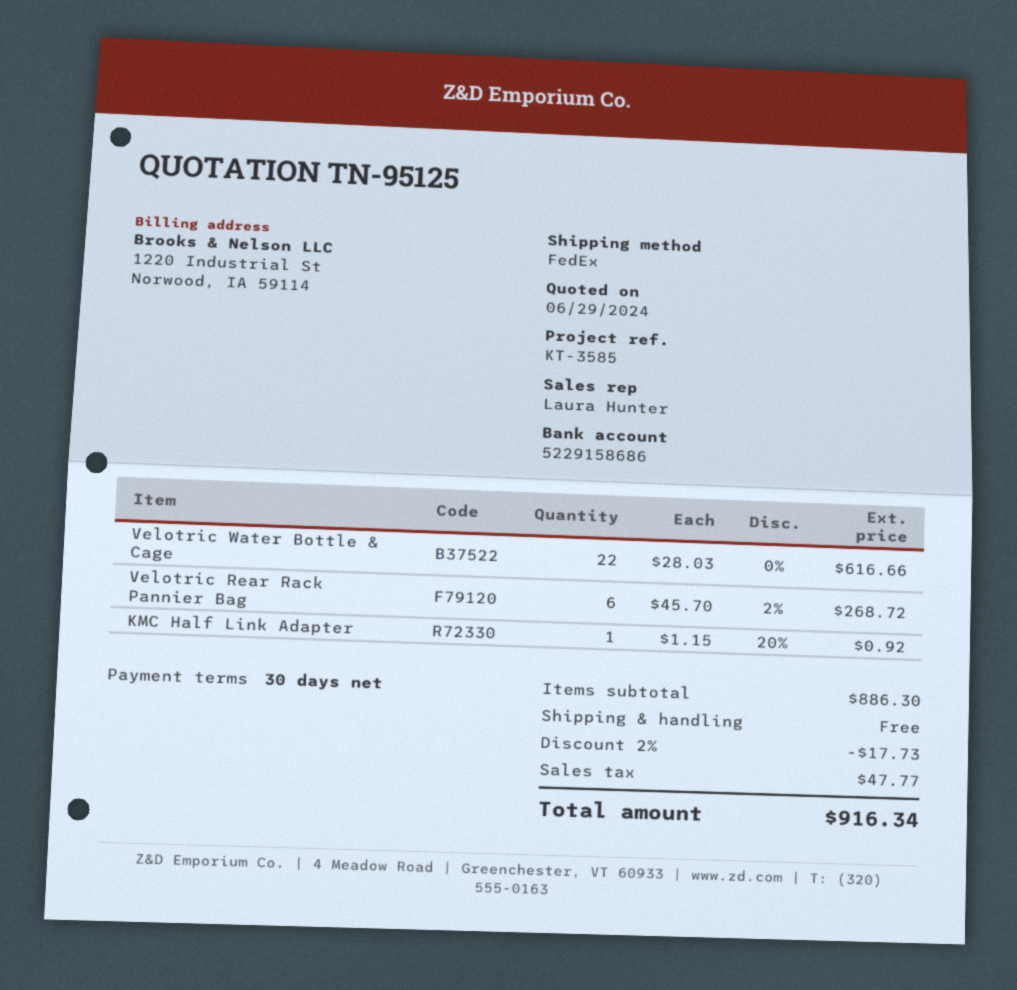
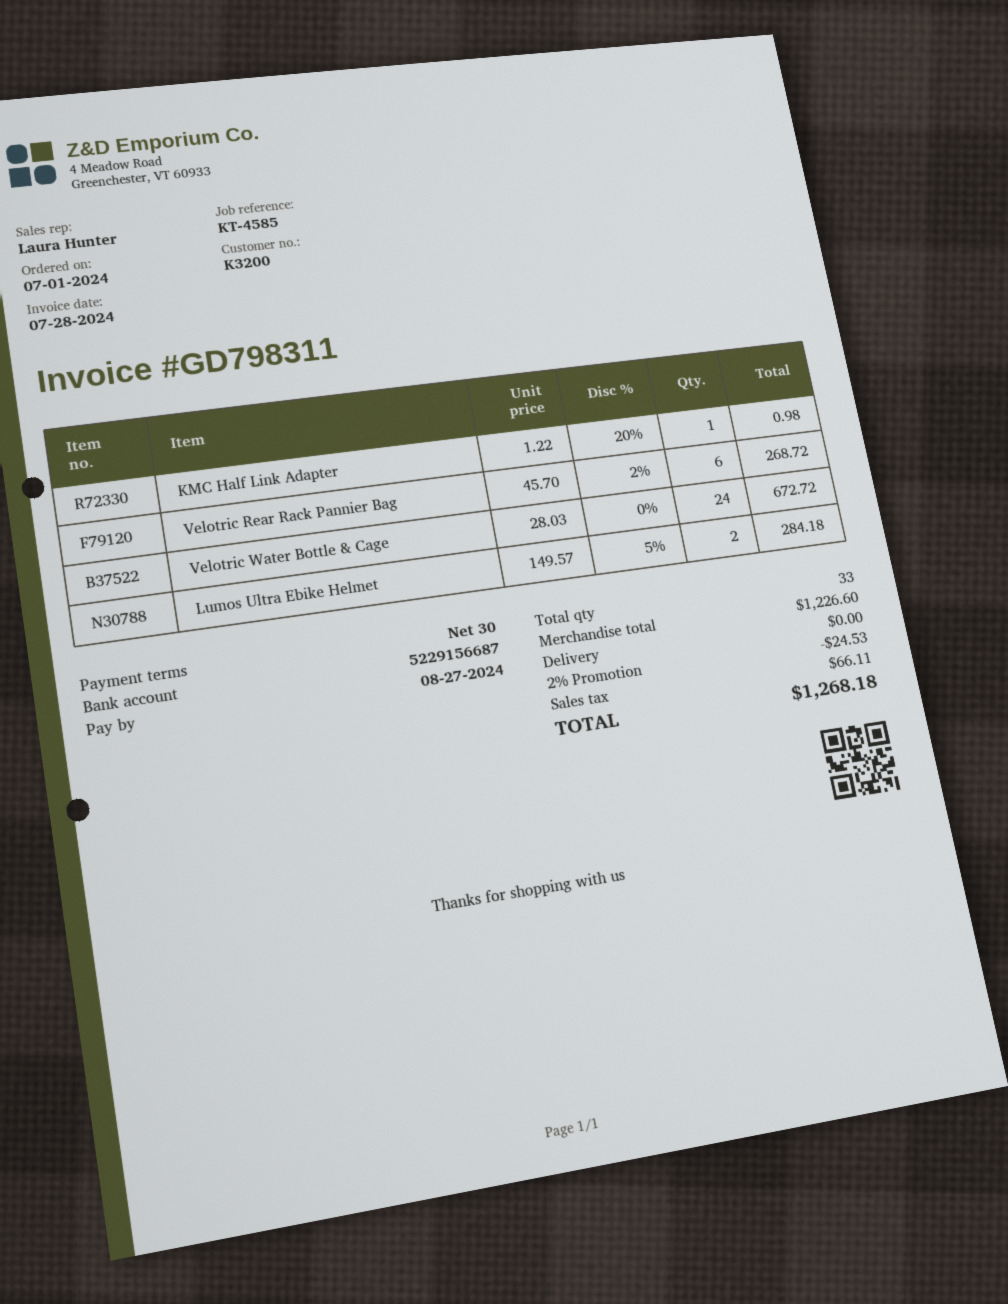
reference: KT-3585 -> KT-4585
bank account: 5229158686 -> 5229156687
Velotric Water Bottle & Cage: 22 x 28.03 = 616.66 -> 24 x 28.03 = 672.72
KMC Half Link Adapter: 1 x 1.15 - 20% = 0.92 -> 1 x 1.22 - 20% = 0.98
Lumos Ultra Ebike Helmet: none -> 2 x 149.57 - 5% = 284.18
subtotal: 886.30 -> 1226.60
discount: 2% = 17.73 -> 2% = 24.53
tax: 47.77 -> 66.11
total: 916.34 -> 1268.18

